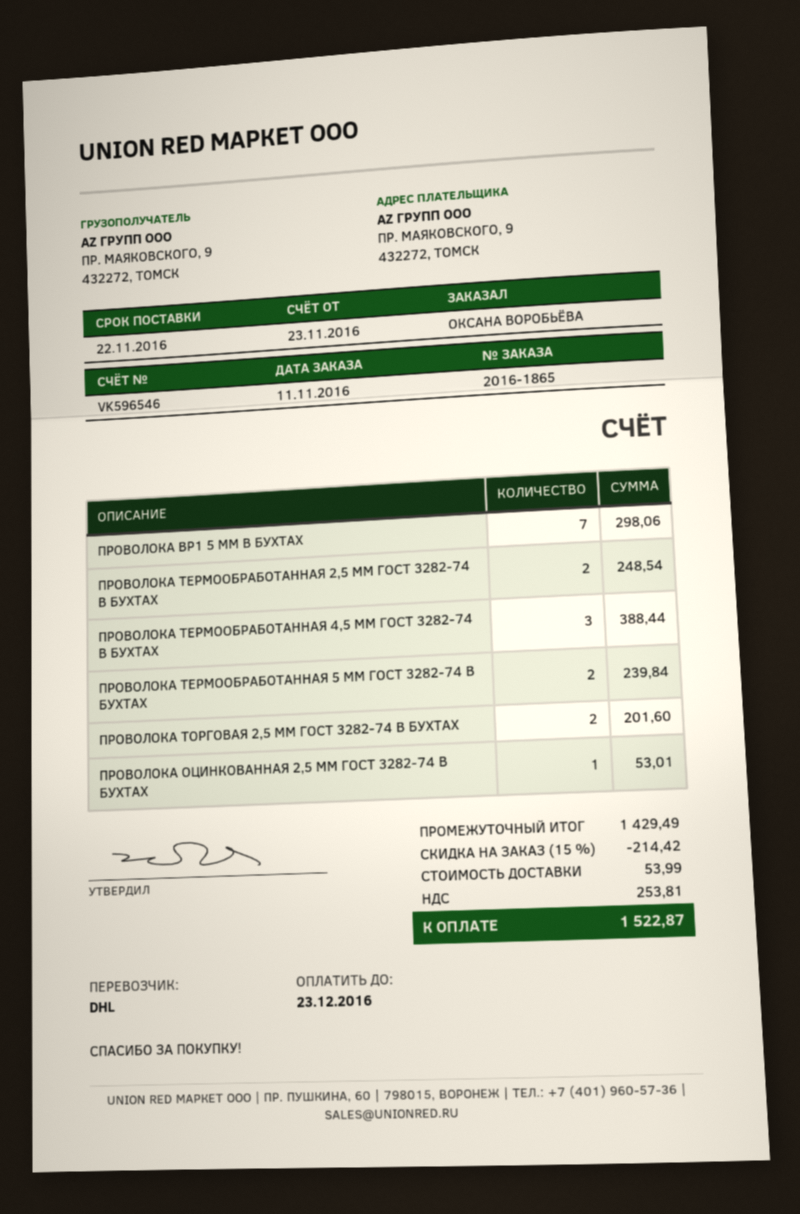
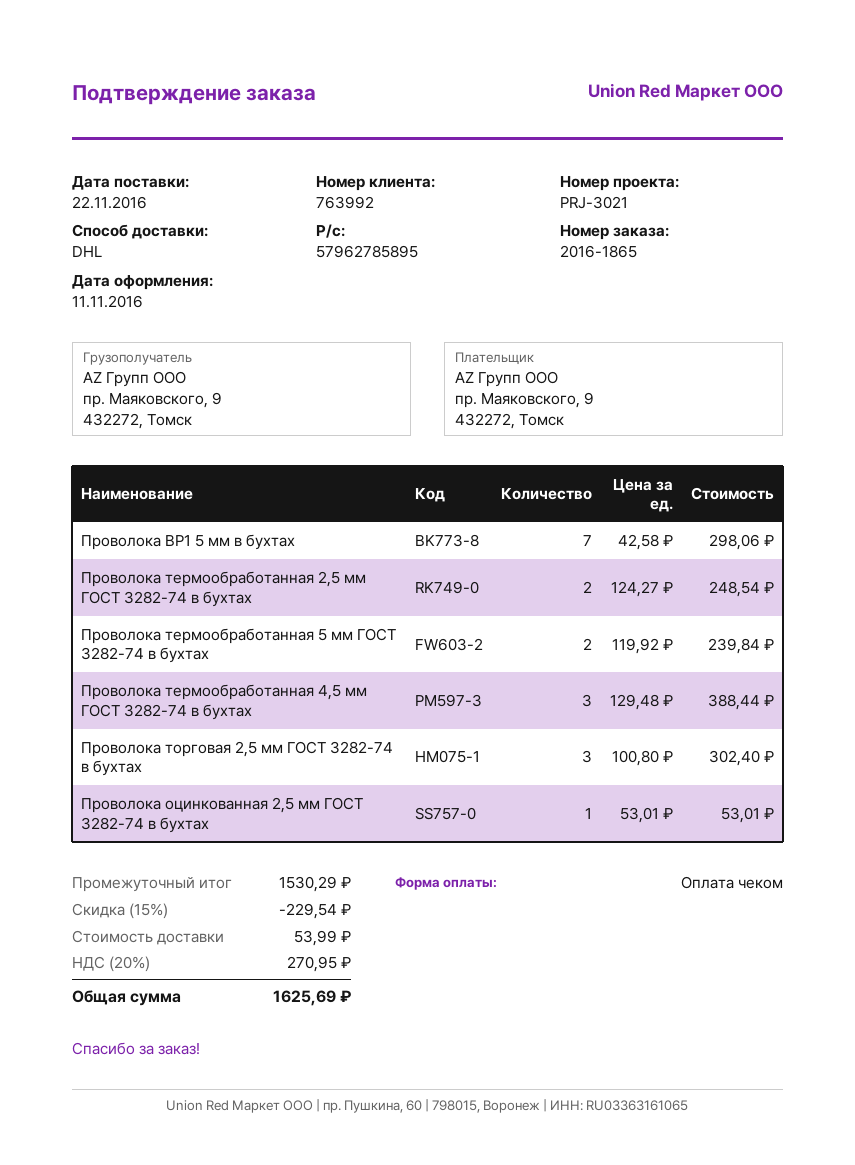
ПРОВОЛОКА ТОРГОВАЯ 2,5 ММ ГОСТ 3282-74 В БУХТАХ: 2 for 201.60 -> 3 for 302.40
subtotal: 1429.49 -> 1530.29
discount: 15% = 214.42 -> 15% = 229.54
tax: 253.81 -> 270.95
total: 1522.87 -> 1625.69

